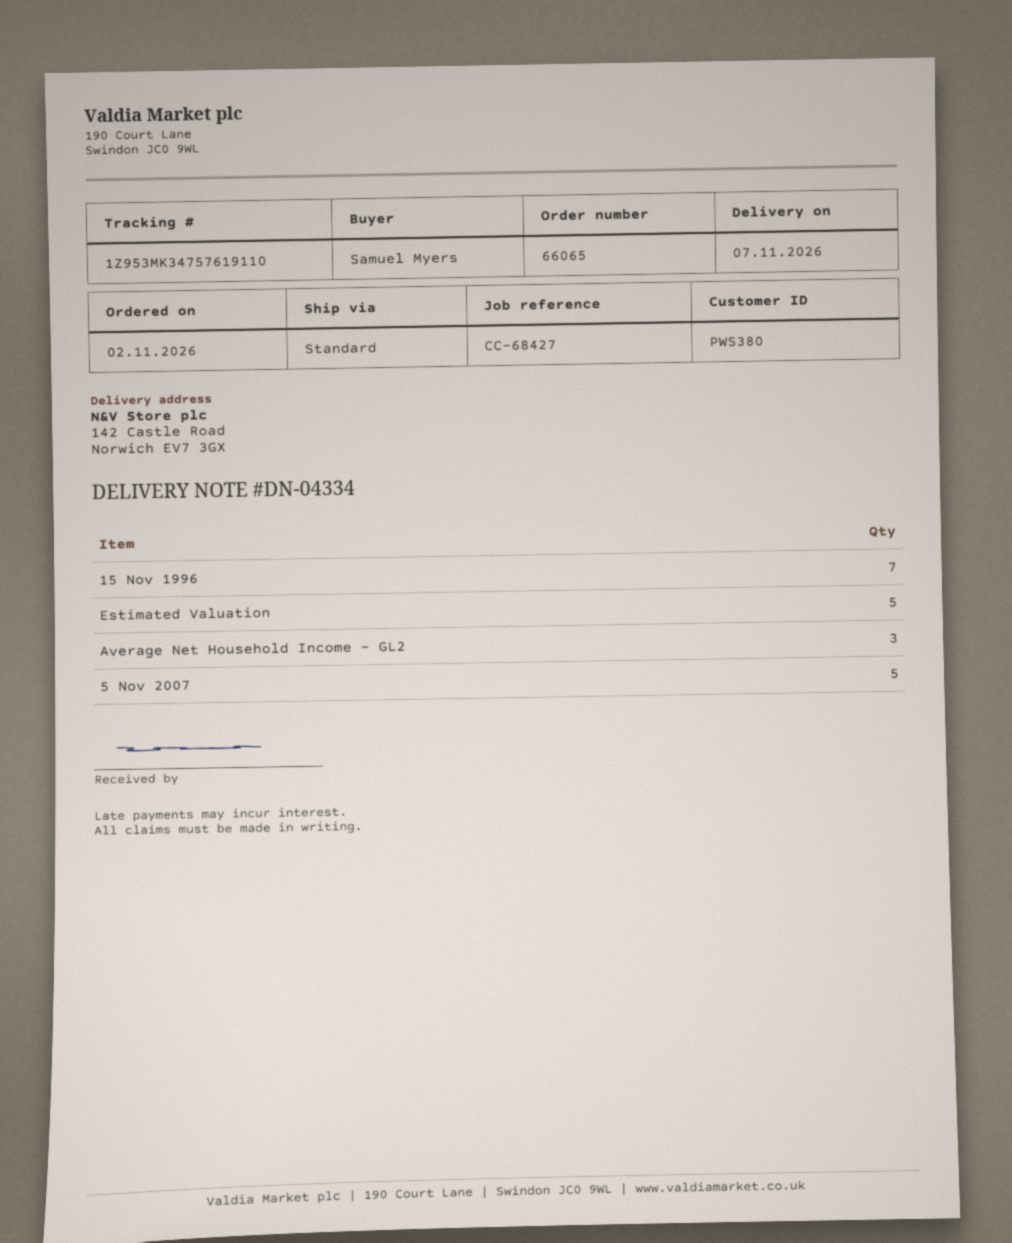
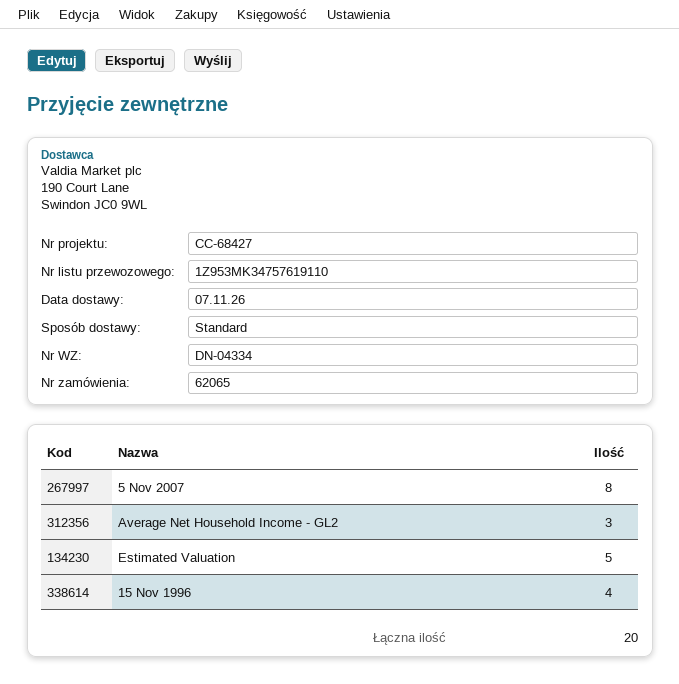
order number: 66065 -> 62065
15 Nov 1996: 7 -> 4
5 Nov 2007: 5 -> 8

